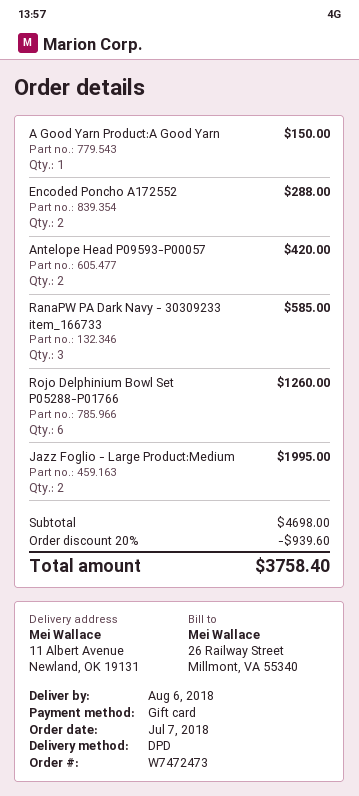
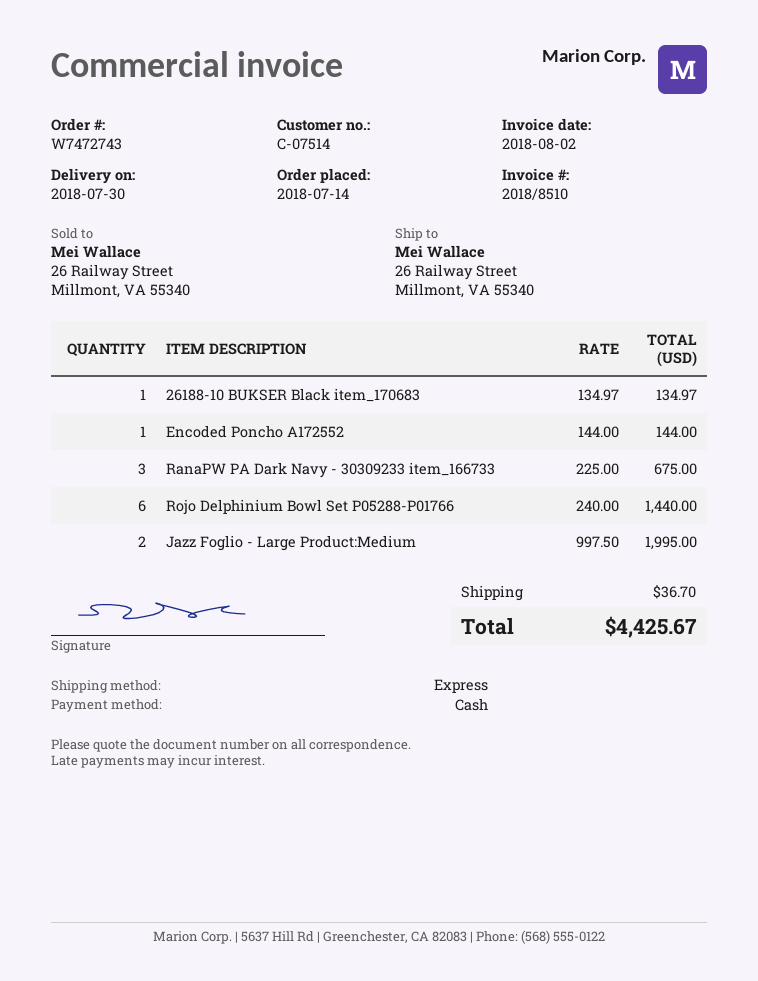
order number: W7472473 -> W7472743
order date: 2018-07-07 -> 2018-07-14
delivery date: 2018-08-06 -> 2018-07-30
payment method: gift card -> cash
shipping method: DPD -> express
ship to: 11 Albert Avenue, Newland, OK 19131 -> 26 Railway Street, Millmont, VA 55340
A Good Yarn Product:A Good Yarn: 1 for 150.00 -> none
Encoded Poncho A172552: 2 for 288.00 -> 1 for 144.00
Antelope Head P09593-P00057: 2 for 420.00 -> none
RanaPW PA Dark Navy - 30309233 item_166733: 3 for 585.00 -> 3 for 675.00
Rojo Delphinium Bowl Set P05288-P01766: 6 for 1260.00 -> 6 for 1440.00
26188-10 BUKSER Black item_170683: none -> 1 for 134.97
discount: 20% = 939.60 -> none
shipping: none -> 36.70
total: 3758.40 -> 4425.67

